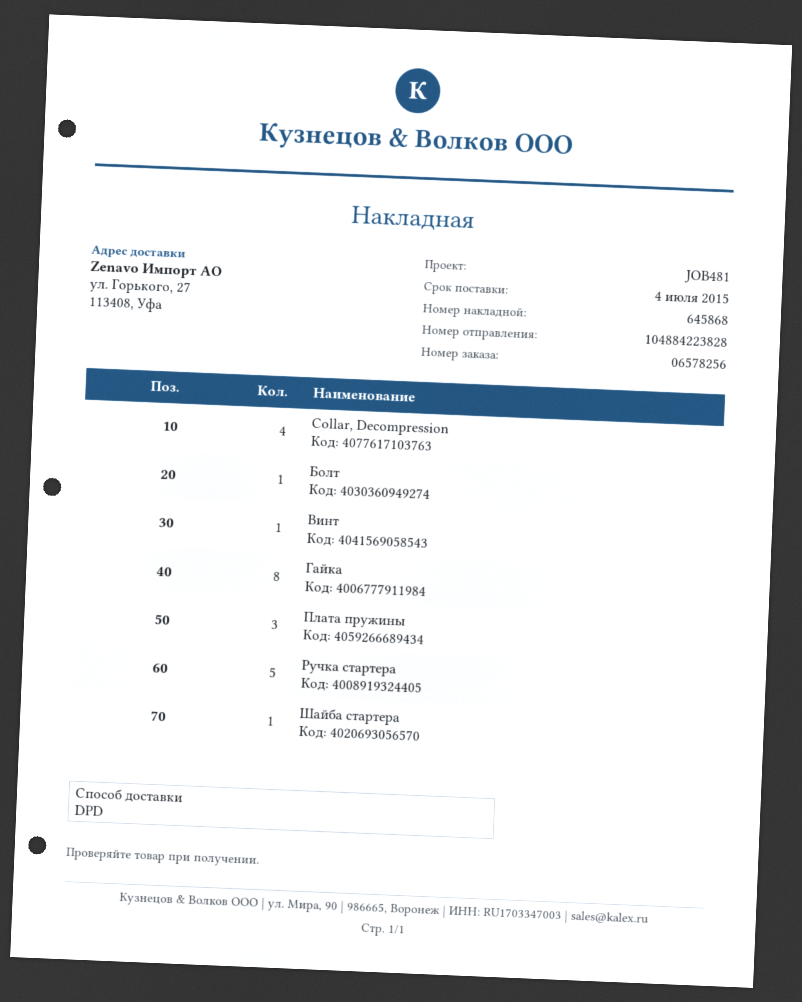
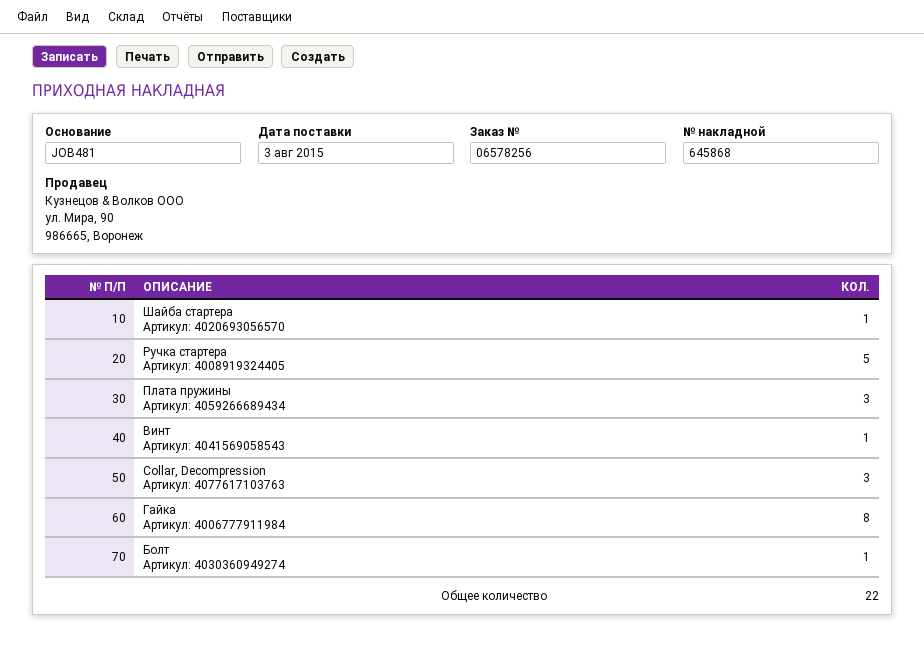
delivery date: 2015-07-04 -> 2015-08-03
Collar, Decompression: 4 -> 3

